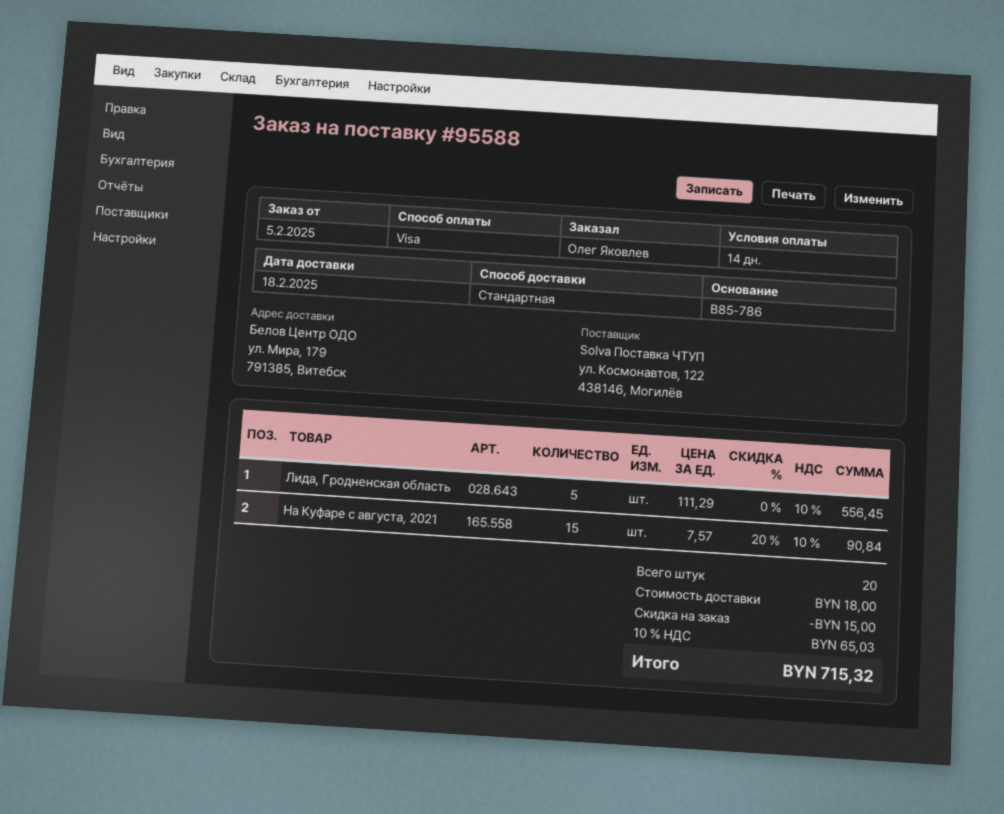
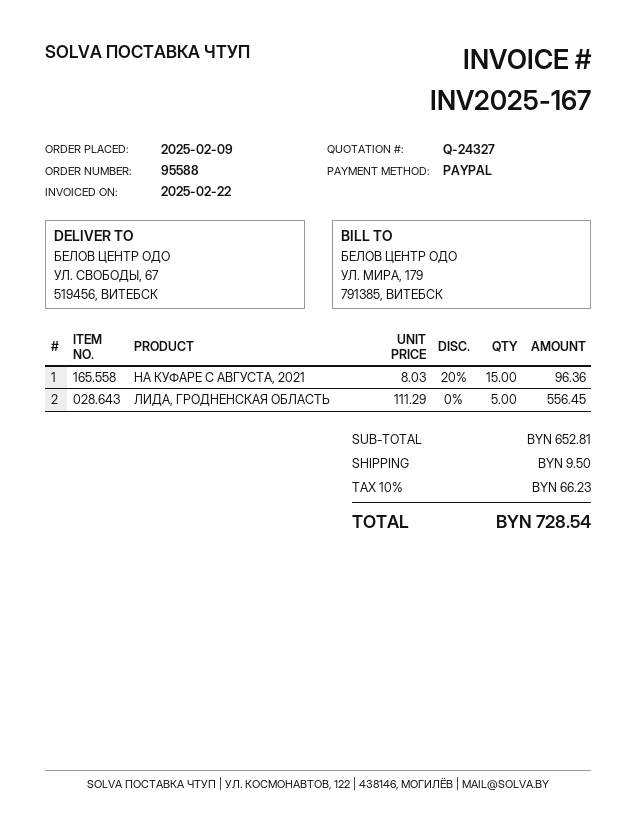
order date: 2025-02-05 -> 2025-02-09
payment method: Visa -> PayPal
ship to: ул. Мира, 179, 791385, Витебск -> УЛ. СВОБОДЫ, 67, 519456, ВИТЕБСК
На Куфаре с августа, 2021: 15 x 7.57 - 20% = 90.84 -> 15 x 8.03 - 20% = 96.36
discount: 15.00 -> none
shipping: 18.00 -> 9.50
tax: 10% = 65.03 -> 10% = 66.23
total: 715.32 -> 728.54

